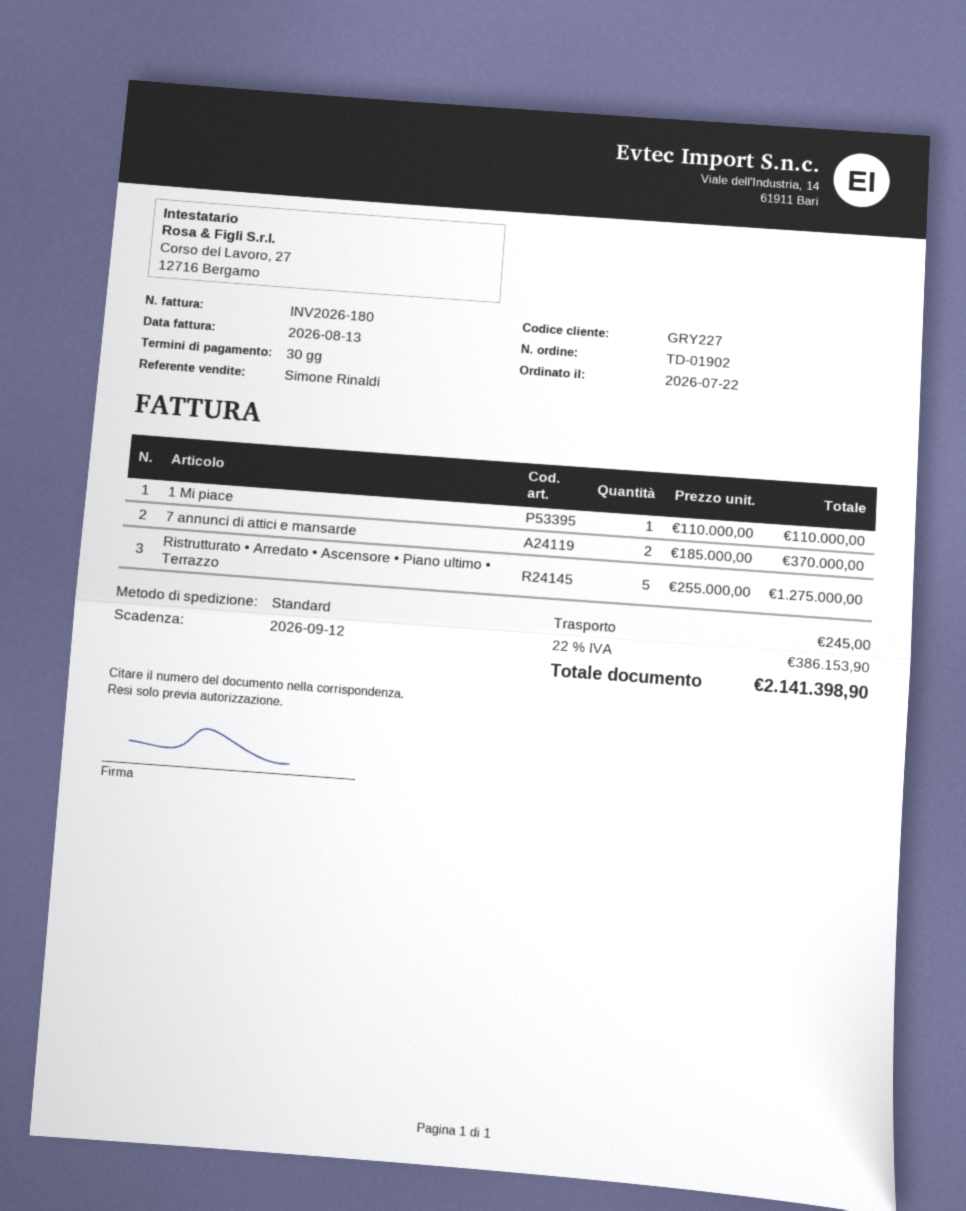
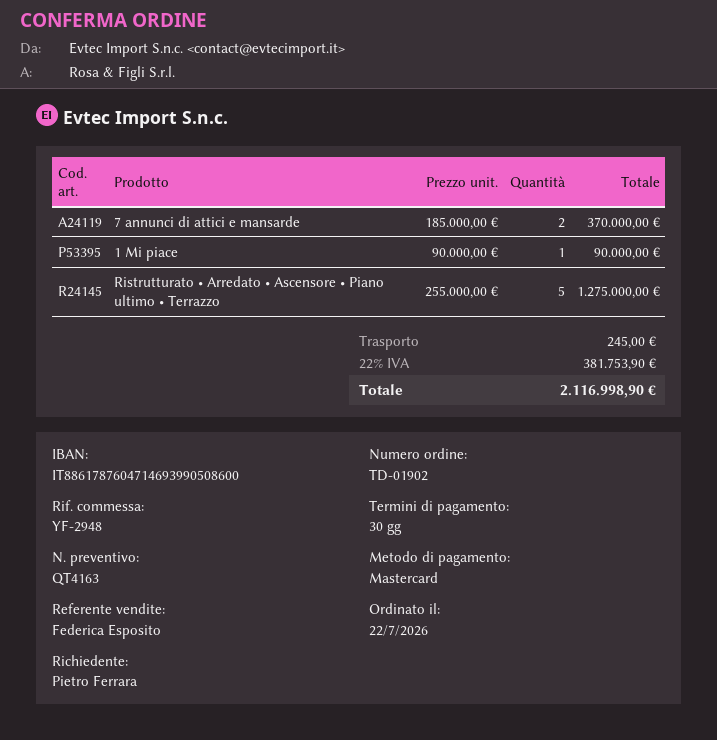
sales rep: Simone Rinaldi -> Federica Esposito
1 Mi piace: 1 x 110000.00 = 110000.00 -> 1 x 90000.00 = 90000.00
tax: 22% = 386153.90 -> 22% = 381753.90
total: 2141398.90 -> 2116998.90

